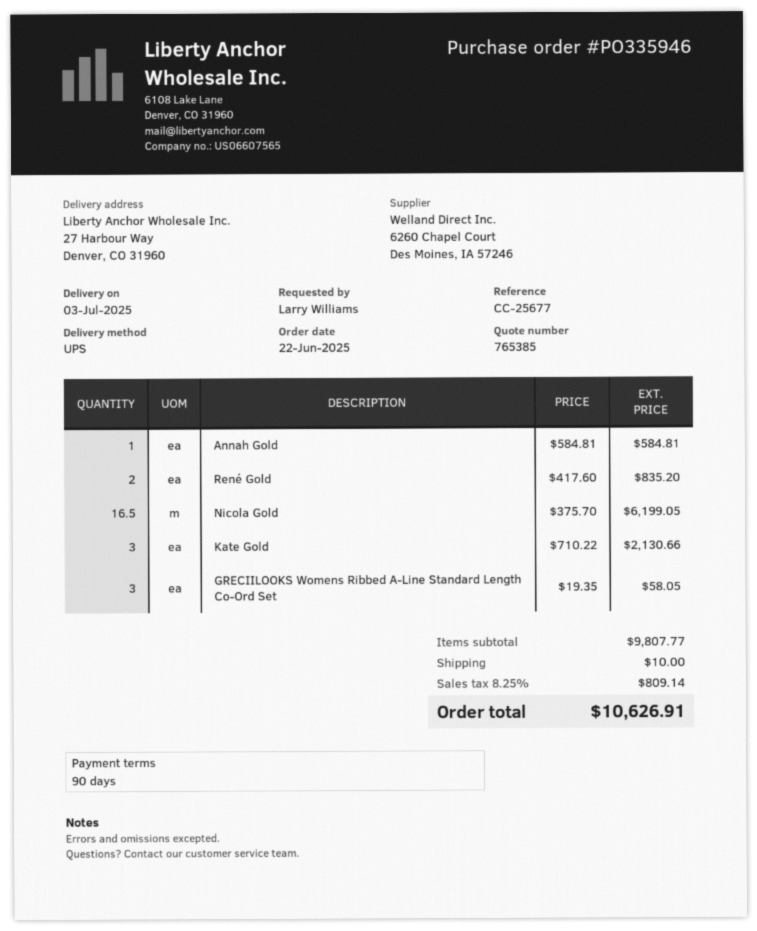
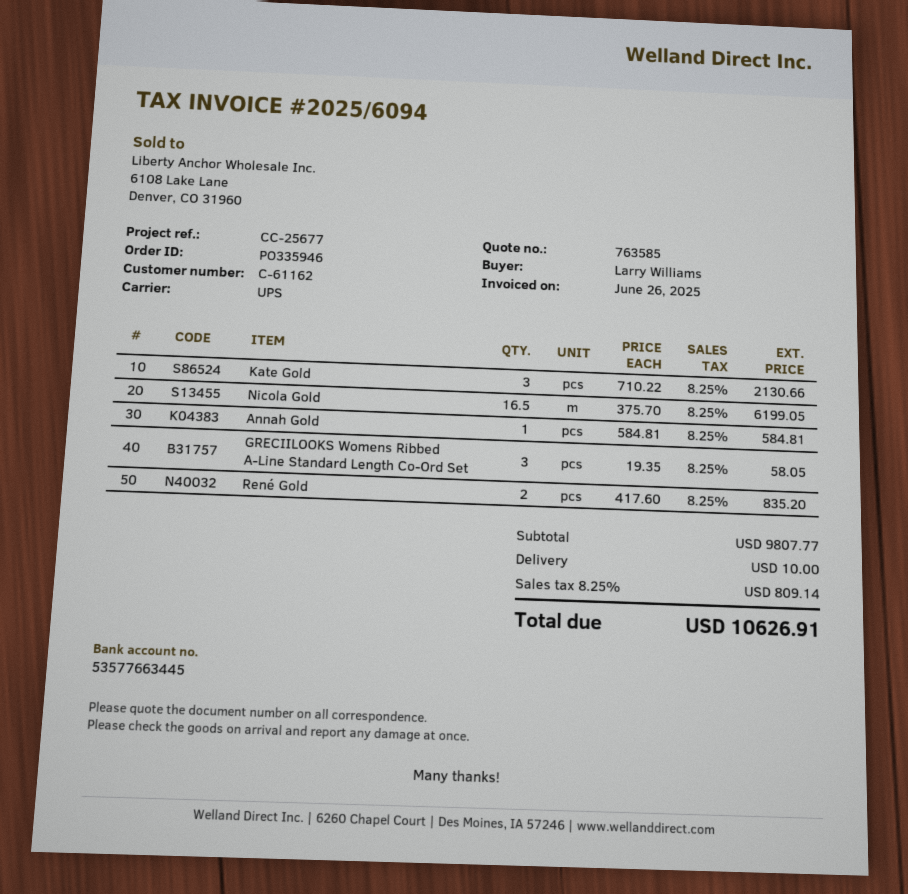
quote number: 765385 -> 763585

